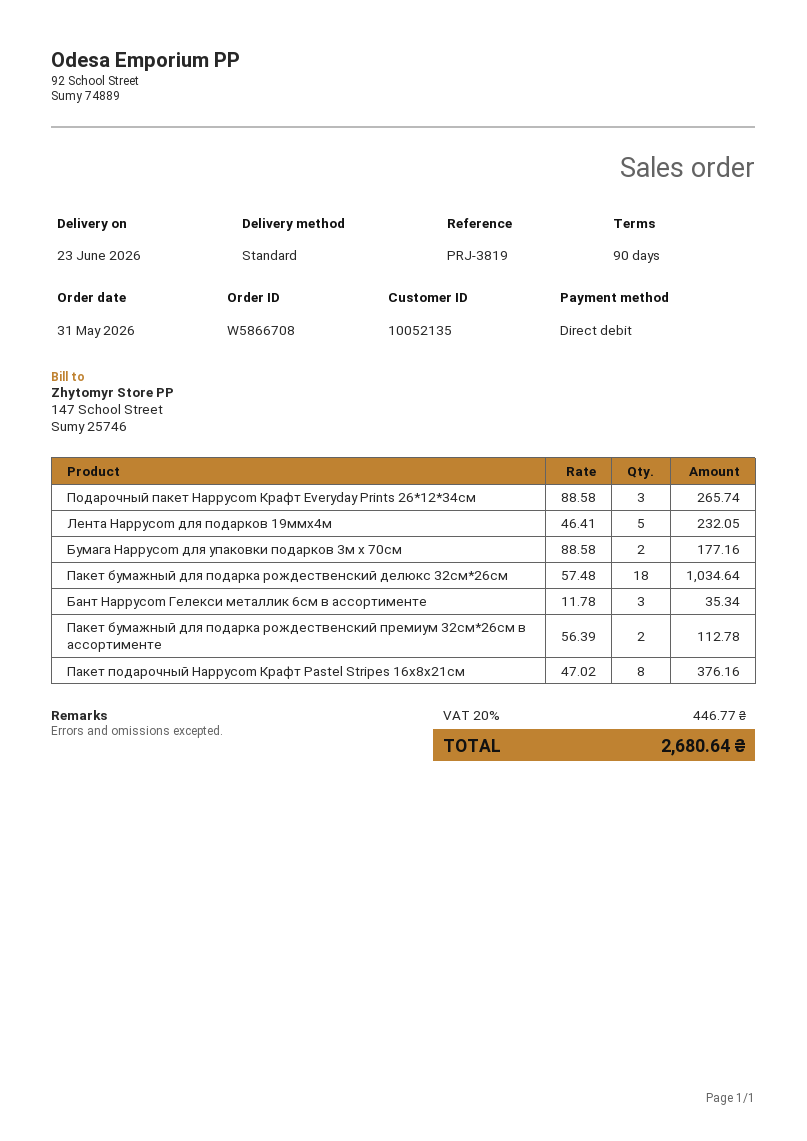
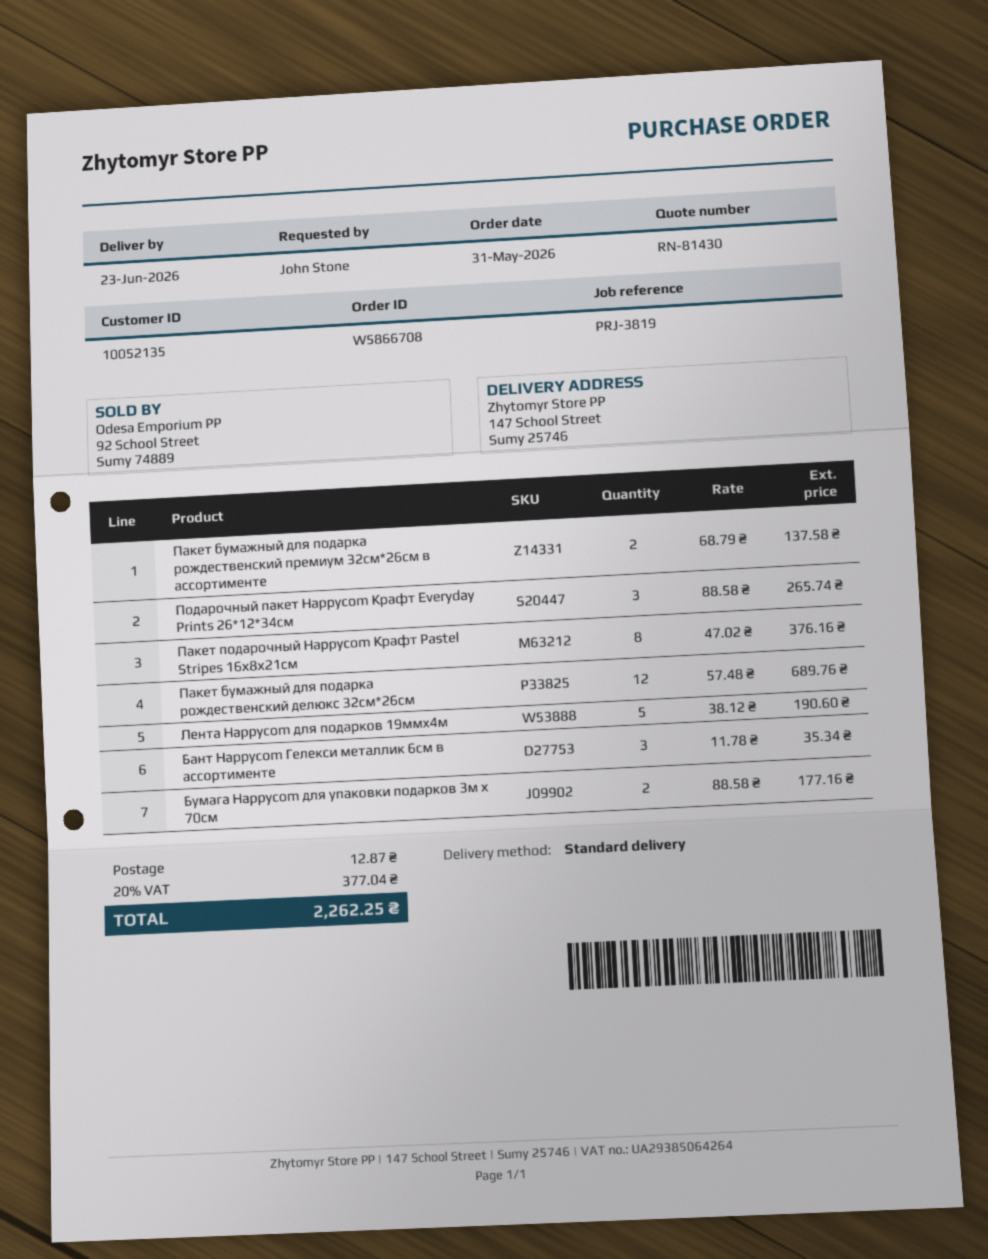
Лента Happycom для подарков 19ммx4м: 5 x 46.41 = 232.05 -> 5 x 38.12 = 190.60
Пакет бумажный для подарка рождественский делюкс 32см*26см: 18 x 57.48 = 1034.64 -> 12 x 57.48 = 689.76
Пакет бумажный для подарка рождественский премиум 32см*26см в ассортименте: 2 x 56.39 = 112.78 -> 2 x 68.79 = 137.58
shipping: none -> 12.87
tax: 20% = 446.77 -> 20% = 377.04
total: 2680.64 -> 2262.25

